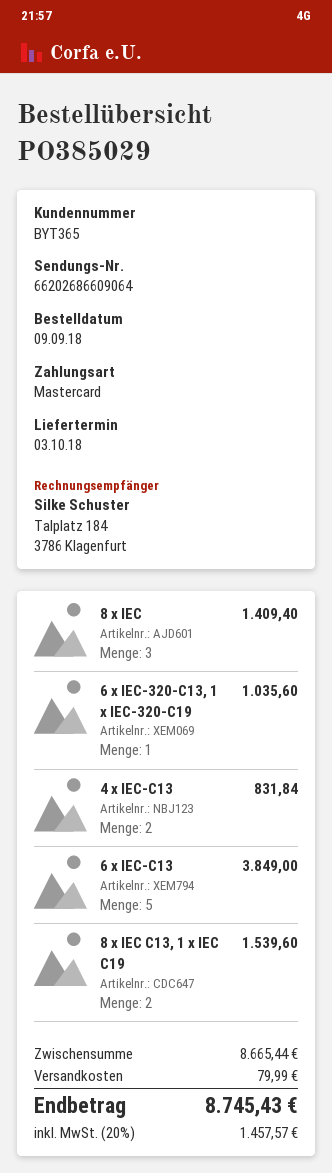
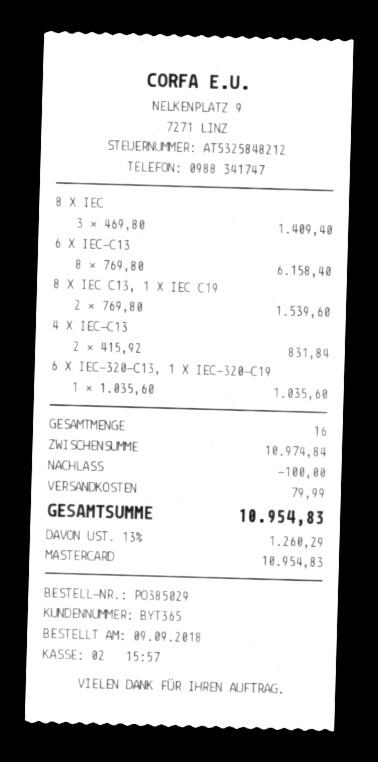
6 x IEC-C13: 5 for 3849.00 -> 8 for 6158.40
subtotal: 8665.44 -> 10974.84
discount: none -> 100.00
tax: 20% = 1457.57 -> 13% = 1260.29
total: 8745.43 -> 10954.83

